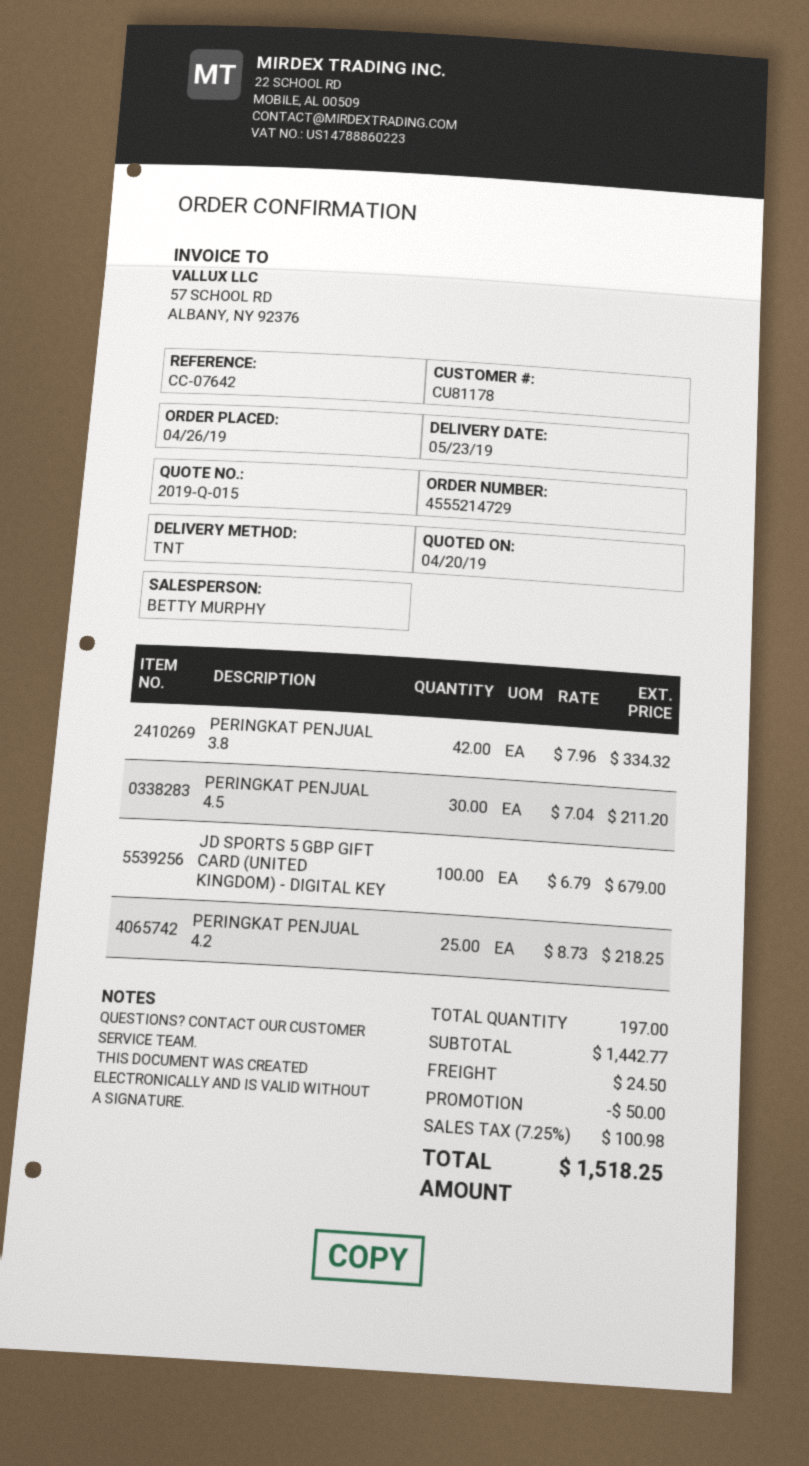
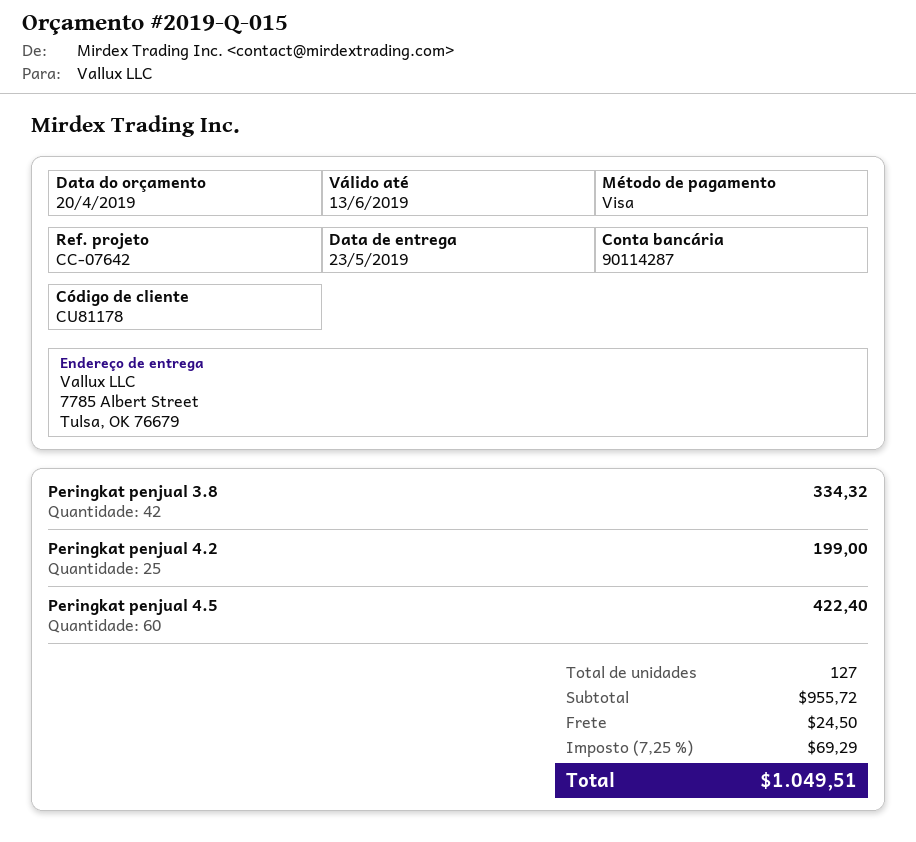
PERINGKAT PENJUAL 4.5: 30 for 211.20 -> 60 for 422.40
JD SPORTS 5 GBP GIFT CARD (UNITED KINGDOM) - DIGITAL KEY: 100 for 679.00 -> none
PERINGKAT PENJUAL 4.2: 25 for 218.25 -> 25 for 199.00
total quantity: 197 -> 127
subtotal: 1442.77 -> 955.72
discount: 50.00 -> none
tax: 7.25% = 100.98 -> 7.25% = 69.29
total: 1518.25 -> 1049.51

